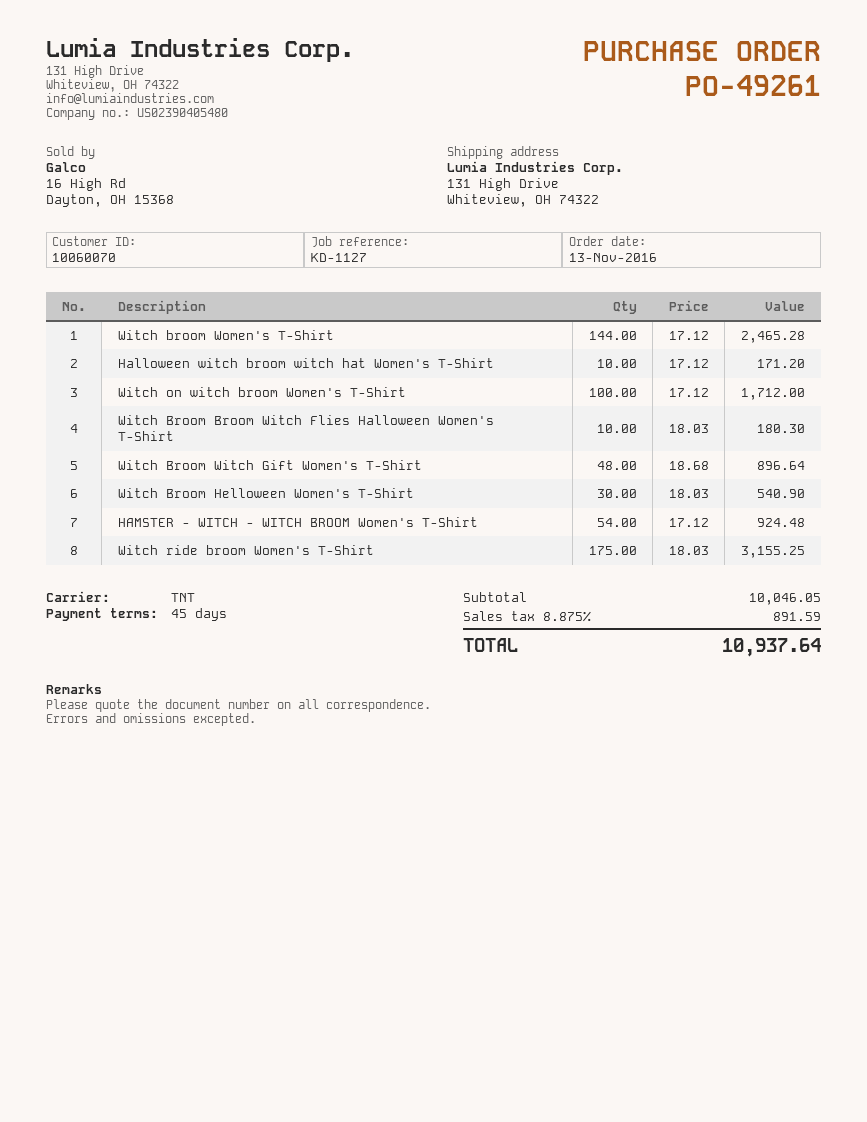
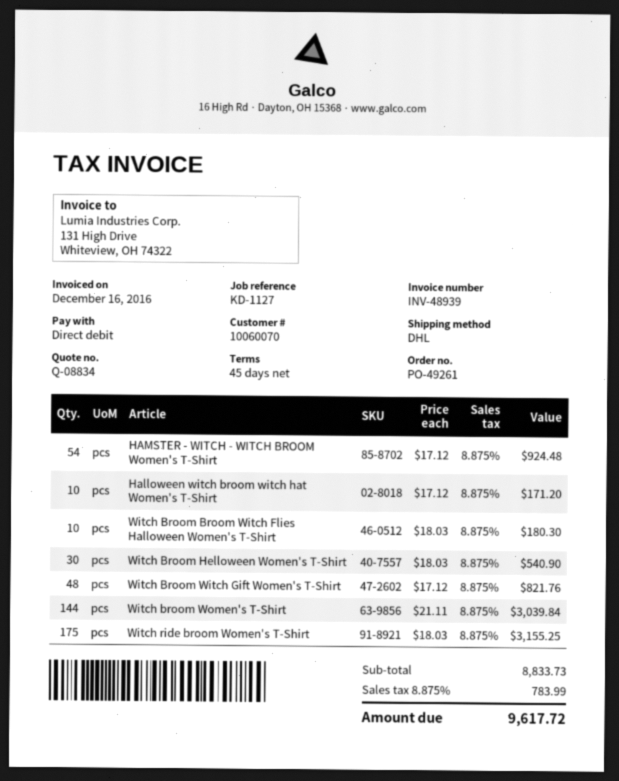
shipping method: TNT -> DHL
Witch broom Women's T-Shirt: 144 x 17.12 = 2465.28 -> 144 x 21.11 = 3039.84
Witch on witch broom Women's T-Shirt: 100 x 17.12 = 1712.00 -> none
Witch Broom Witch Gift Women's T-Shirt: 48 x 18.68 = 896.64 -> 48 x 17.12 = 821.76
subtotal: 10046.05 -> 8833.73
tax: 8.875% = 891.59 -> 8.875% = 783.99
total: 10937.64 -> 9617.72

